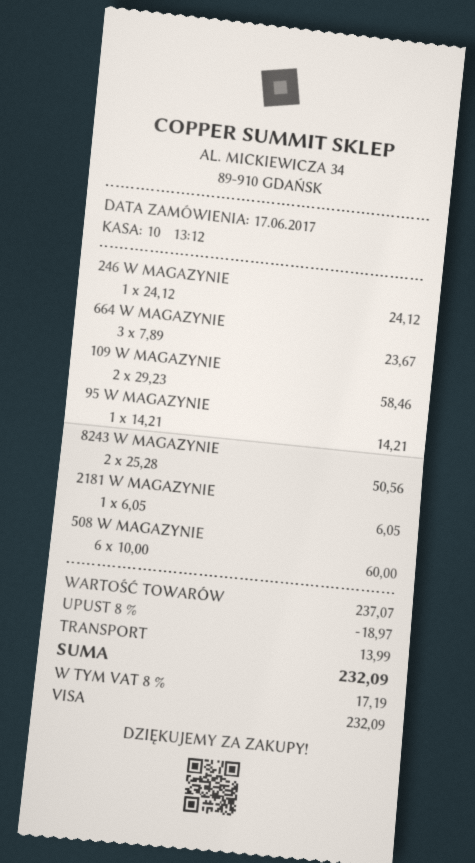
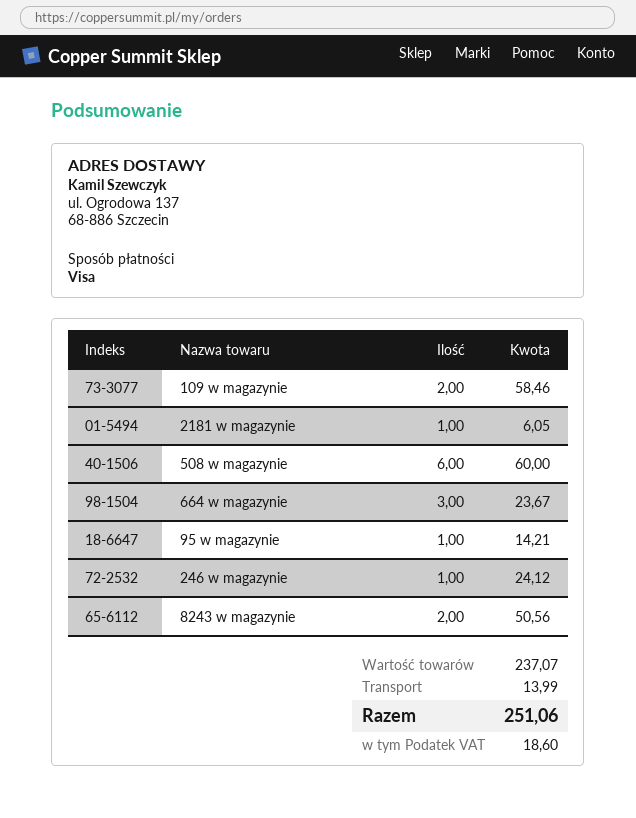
discount: 8% = 18.97 -> none
tax: 17.19 -> 18.60
total: 232.09 -> 251.06

